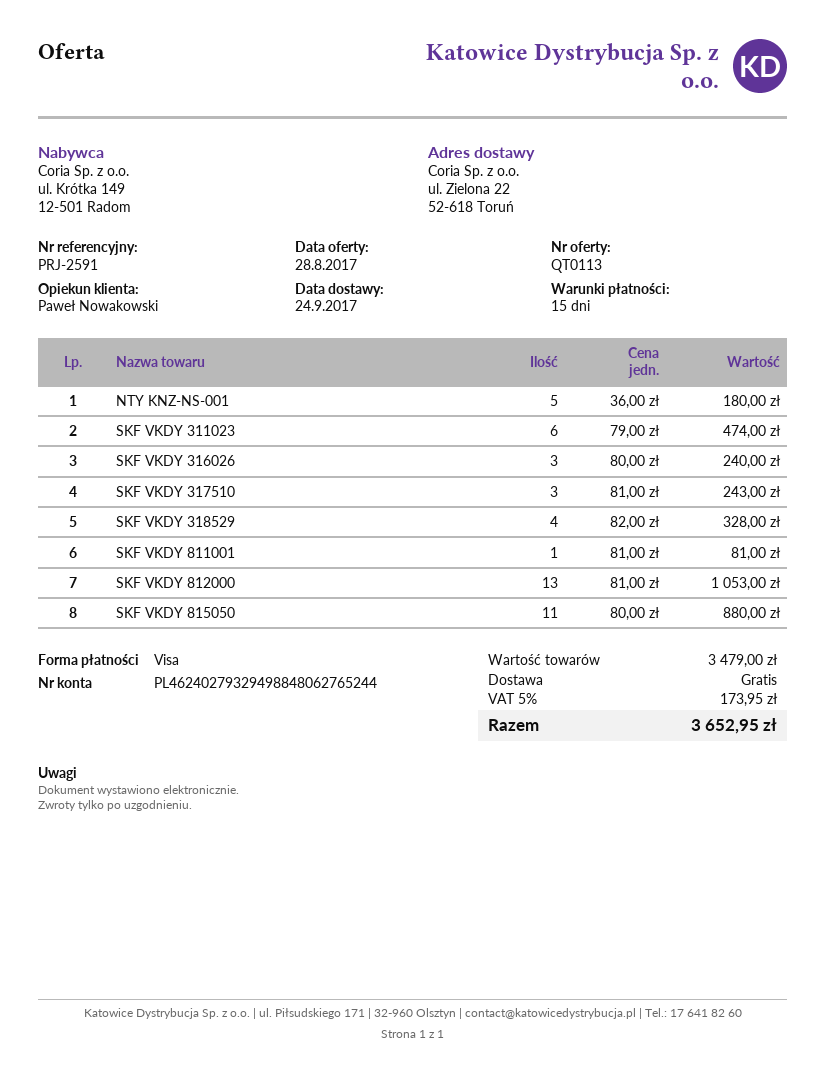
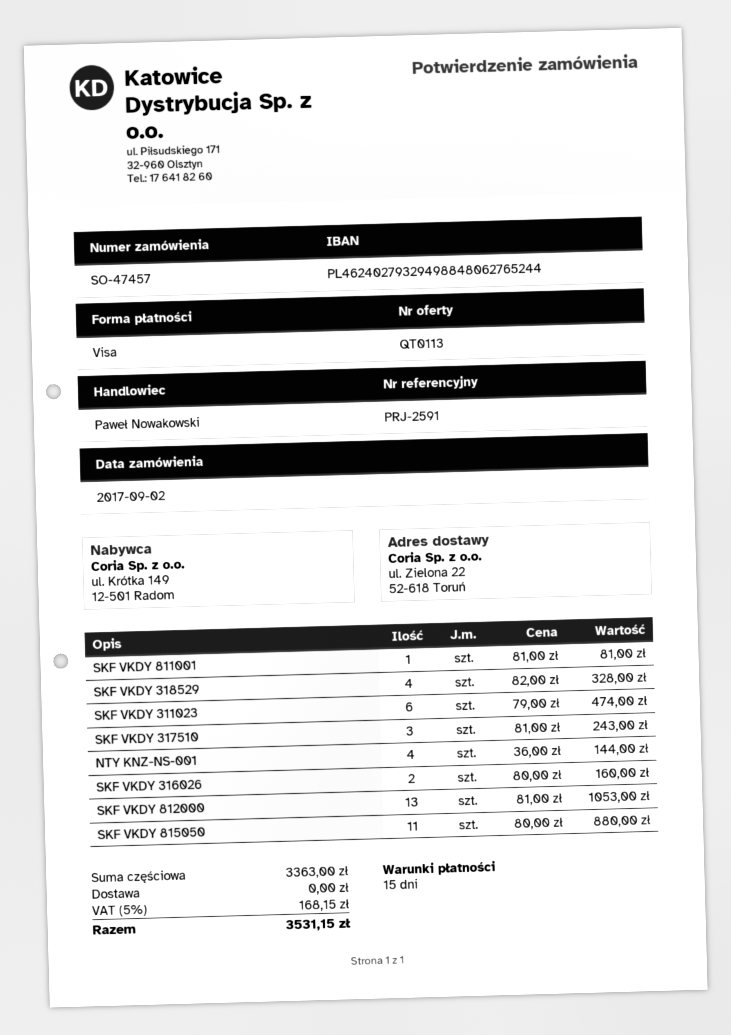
NTY KNZ-NS-001: 5 x 36.00 = 180.00 -> 4 x 36.00 = 144.00
SKF VKDY 316026: 3 x 80.00 = 240.00 -> 2 x 80.00 = 160.00
subtotal: 3479.00 -> 3363.00
tax: 5% = 173.95 -> 5% = 168.15
total: 3652.95 -> 3531.15

